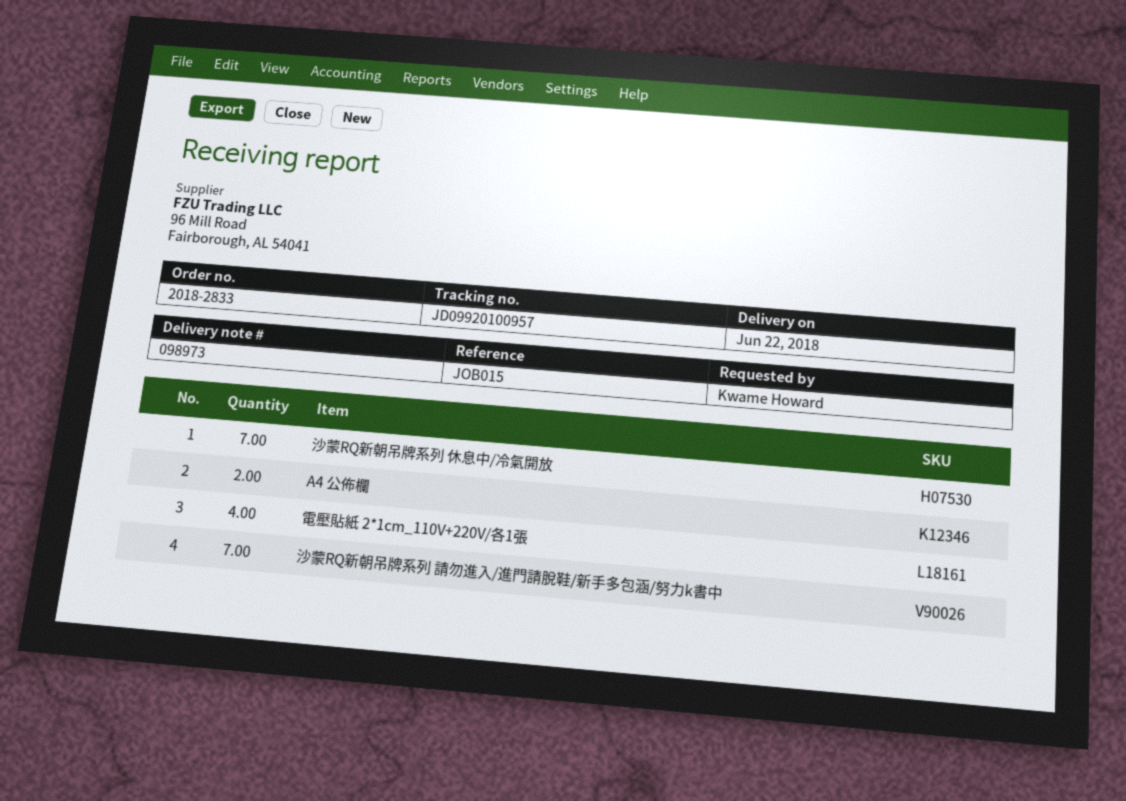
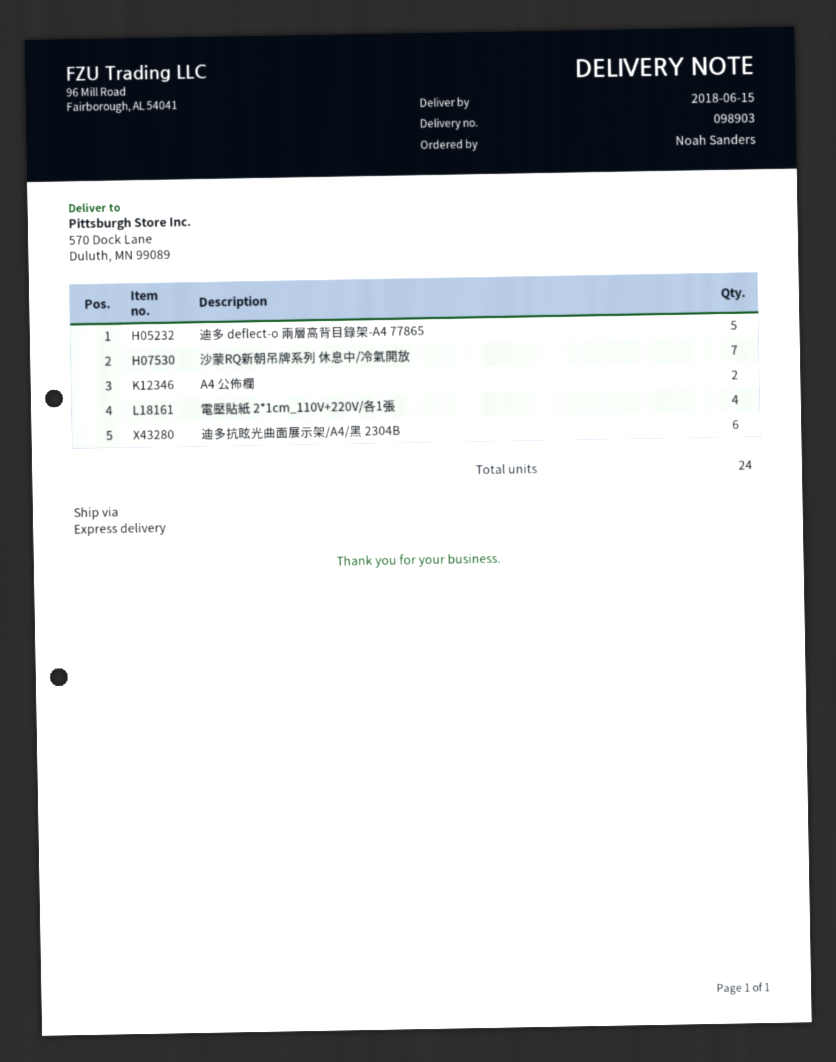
delivery note number: 098973 -> 098903
delivery date: 2018-06-22 -> 2018-06-15
ordered by: Kwame Howard -> Noah Sanders
沙蒙RQ新朝吊牌系列 請勿進入/進門請脫鞋/新手多包涵/努力k書中: 7 -> none
迪多 deflect-o 兩層高背目錄架-A4 77865: none -> 5
迪多抗眩光曲面展示架/A4/黑 2304B: none -> 6

